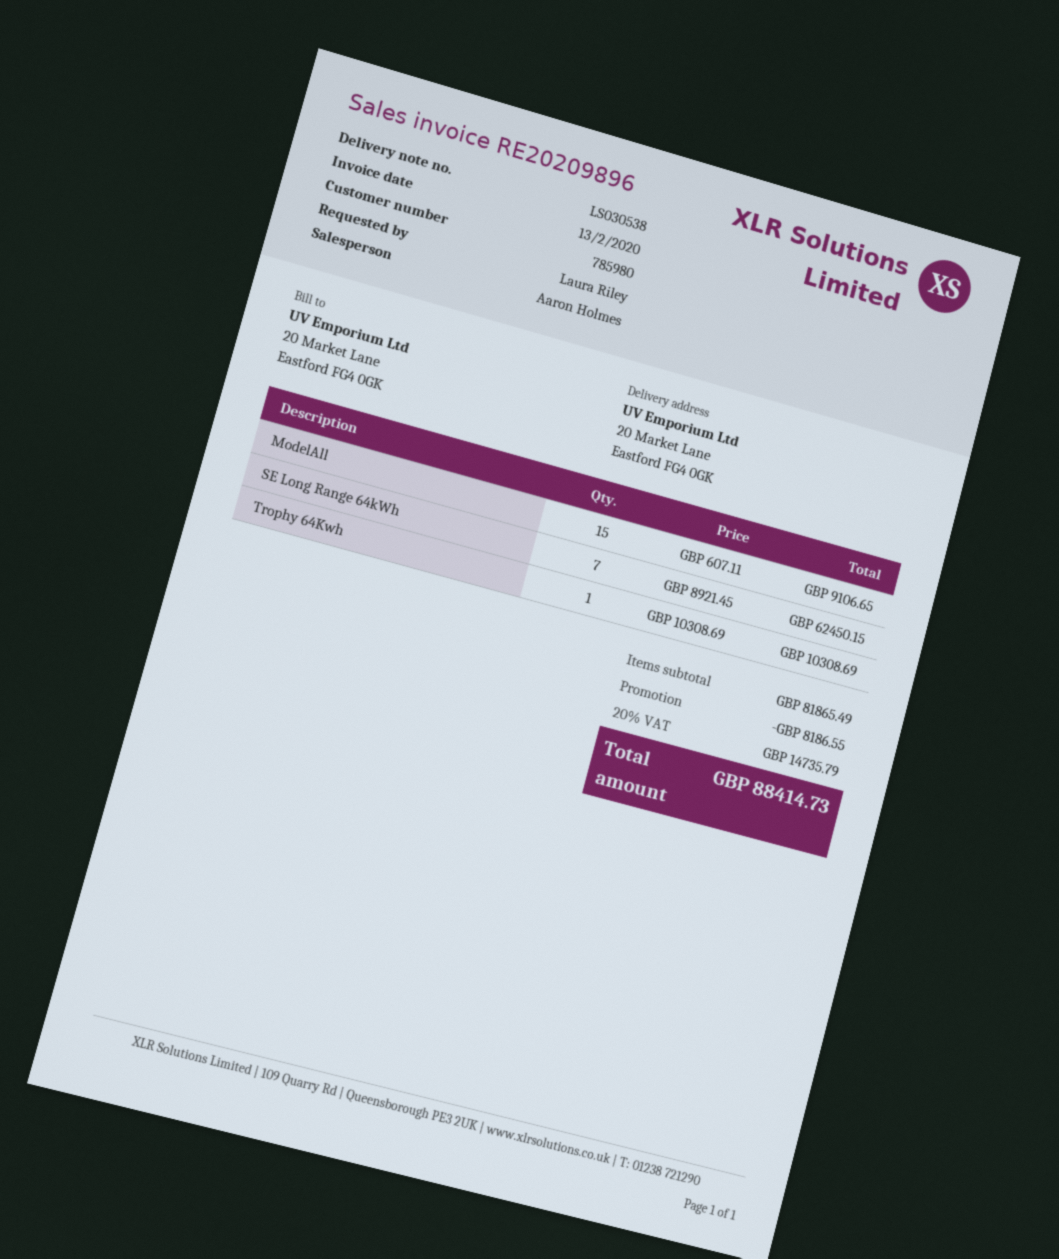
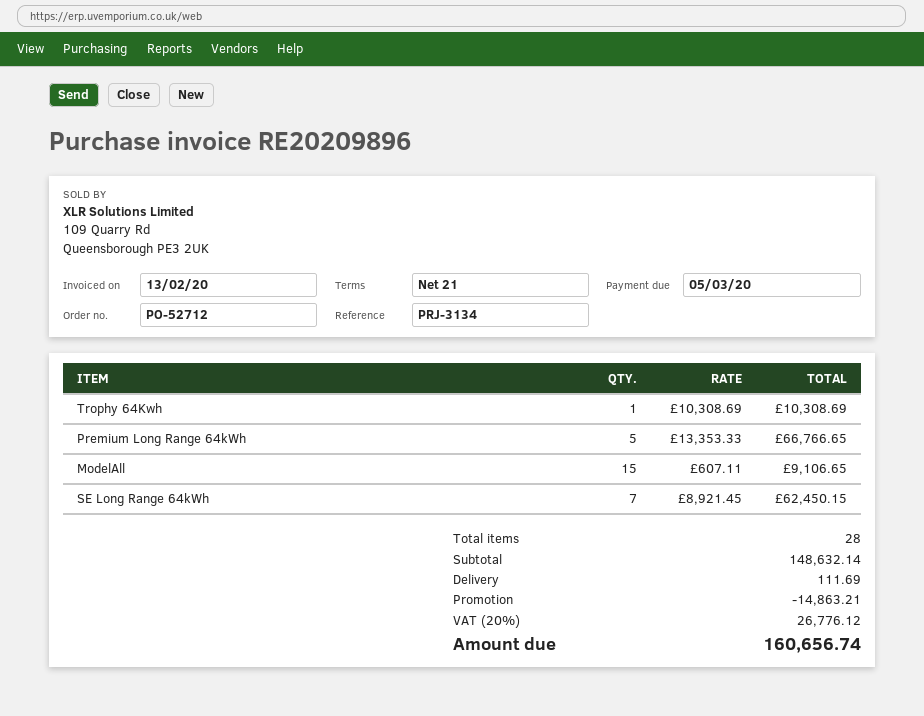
Premium Long Range 64kWh: none -> 5 x 13353.33 = 66766.65
subtotal: 81865.49 -> 148632.14
discount: 8186.55 -> 14863.21
shipping: none -> 111.69
tax: 20% = 14735.79 -> 20% = 26776.12
total: 88414.73 -> 160656.74

